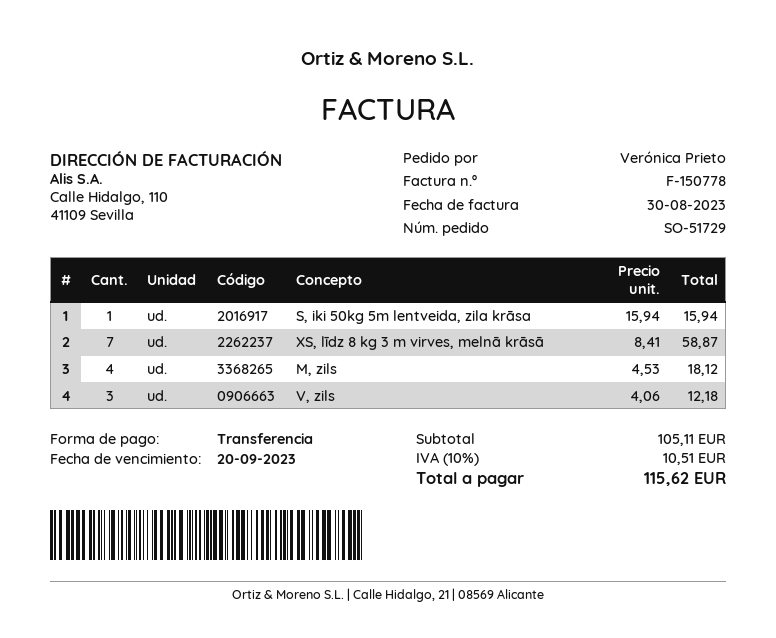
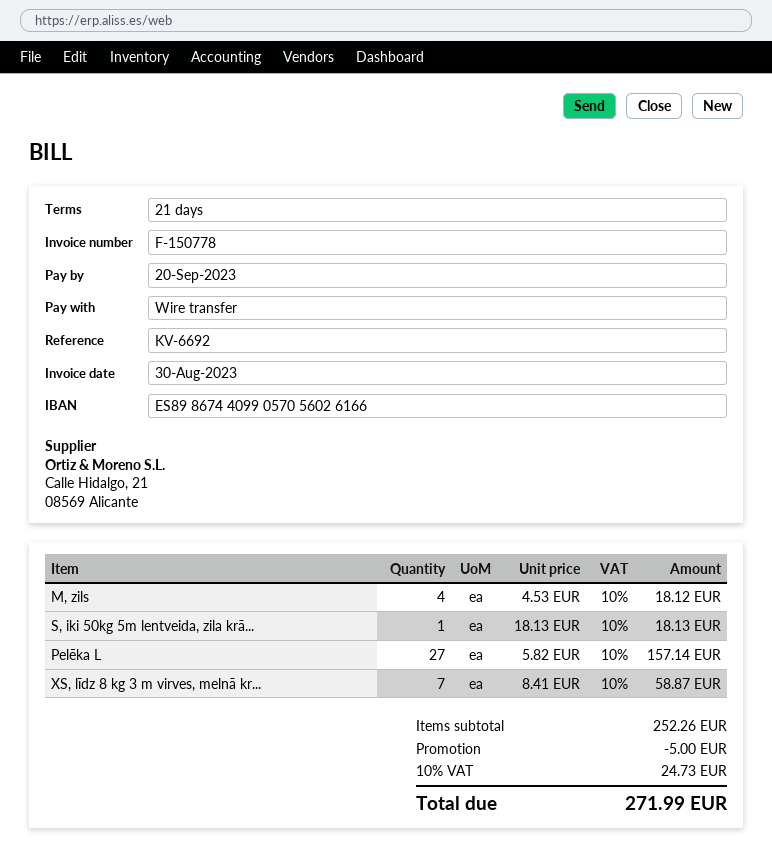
S, iki 50kg 5m lentveida, zila krāsa: 1 x 15.94 = 15.94 -> 1 x 18.13 = 18.13
V, zils: 3 x 4.06 = 12.18 -> none
Pelēka L: none -> 27 x 5.82 = 157.14
subtotal: 105.11 -> 252.26
discount: none -> 5.00
tax: 10% = 10.51 -> 10% = 24.73
total: 115.62 -> 271.99

